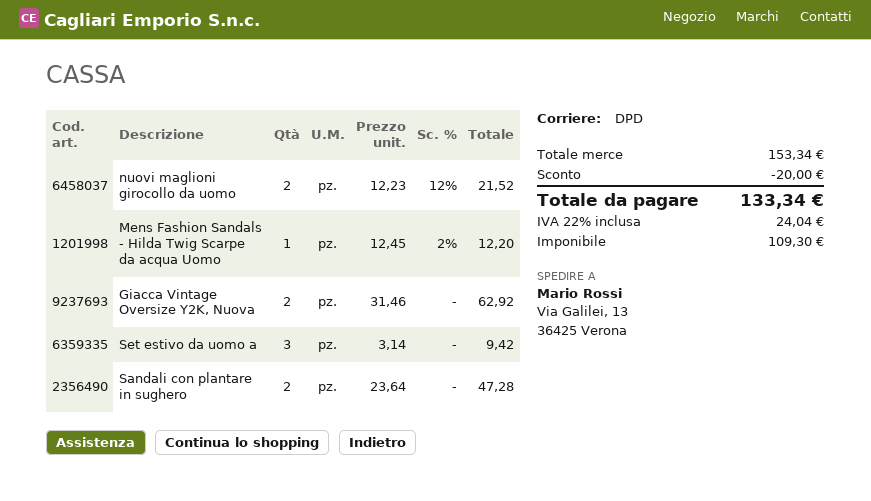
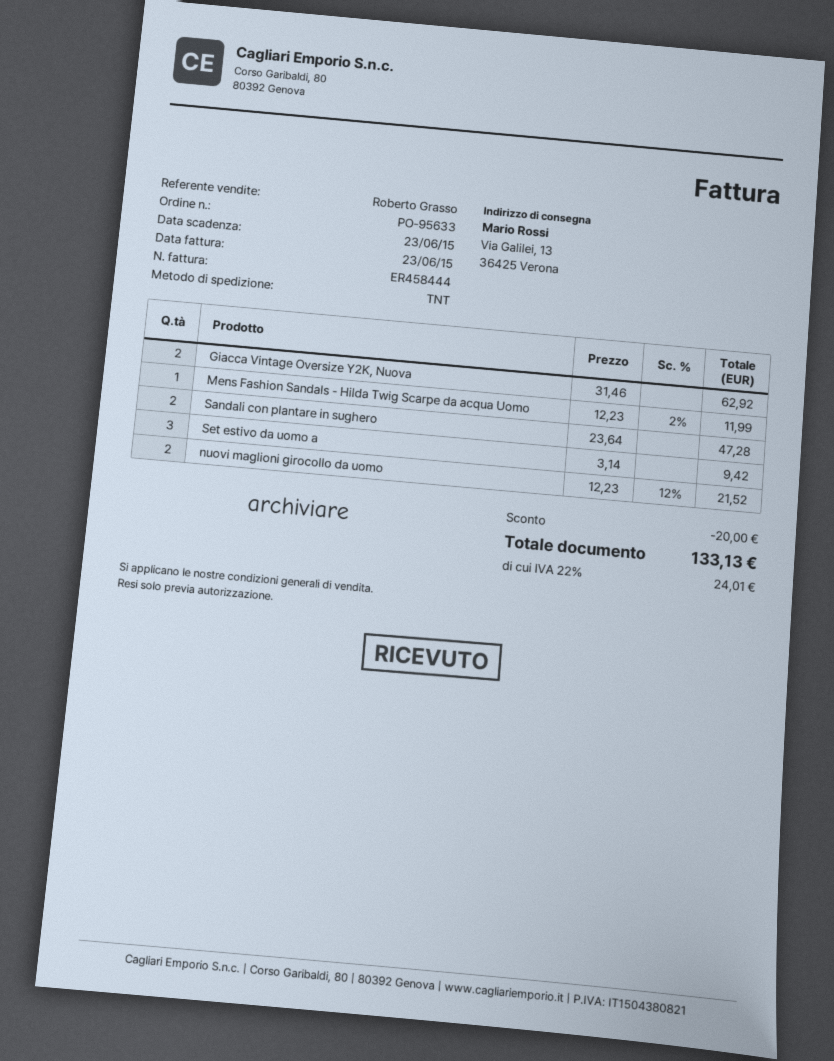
shipping method: DPD -> TNT
Mens Fashion Sandals - Hilda Twig Scarpe da acqua Uomo: 1 x 12.45 - 2% = 12.20 -> 1 x 12.23 - 2% = 11.99
tax: 22% = 24.04 -> 22% = 24.01
total: 133.34 -> 133.13

